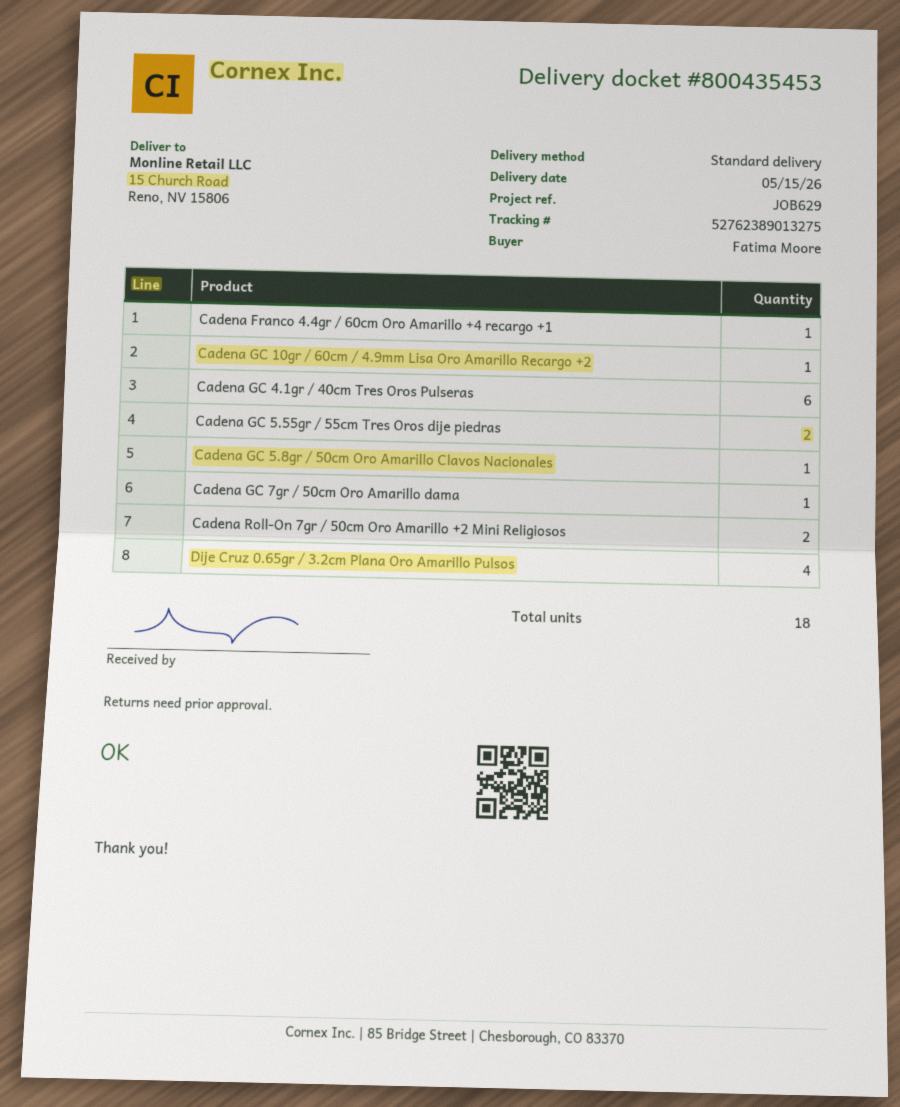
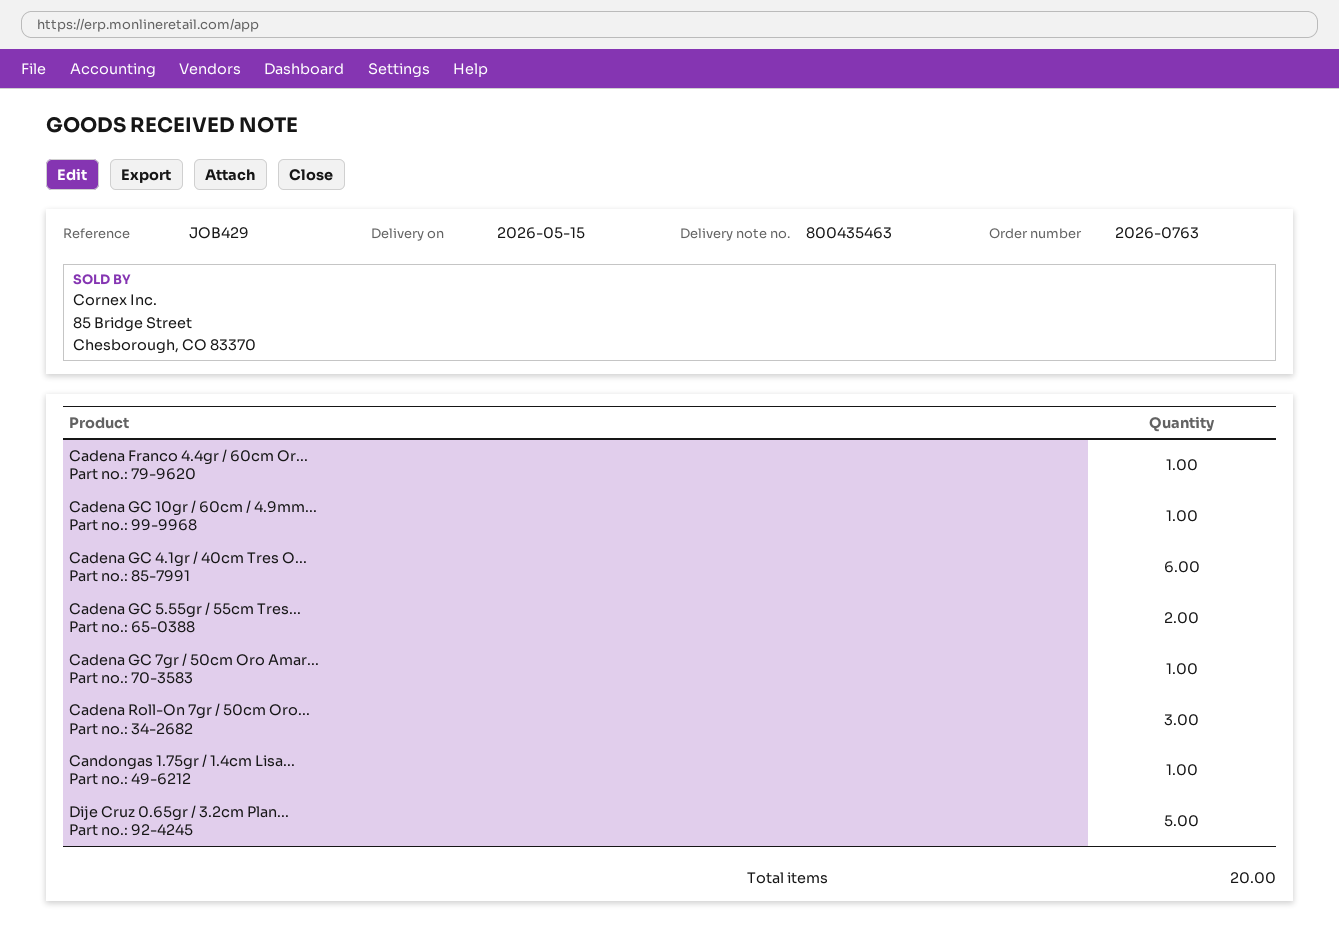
delivery note number: 800435453 -> 800435463
reference: JOB629 -> JOB429
Cadena GC 5.8gr / 50cm Oro Amarillo Clavos Nacionales: 1 -> none
Cadena Roll-On 7gr / 50cm Oro Amarillo +2 Mini Religiosos: 2 -> 3
Dije Cruz 0.65gr / 3.2cm Plana Oro Amarillo Pulsos: 4 -> 5
Candongas 1.75gr / 1.4cm Lisa...: none -> 1
total quantity: 18 -> 20

